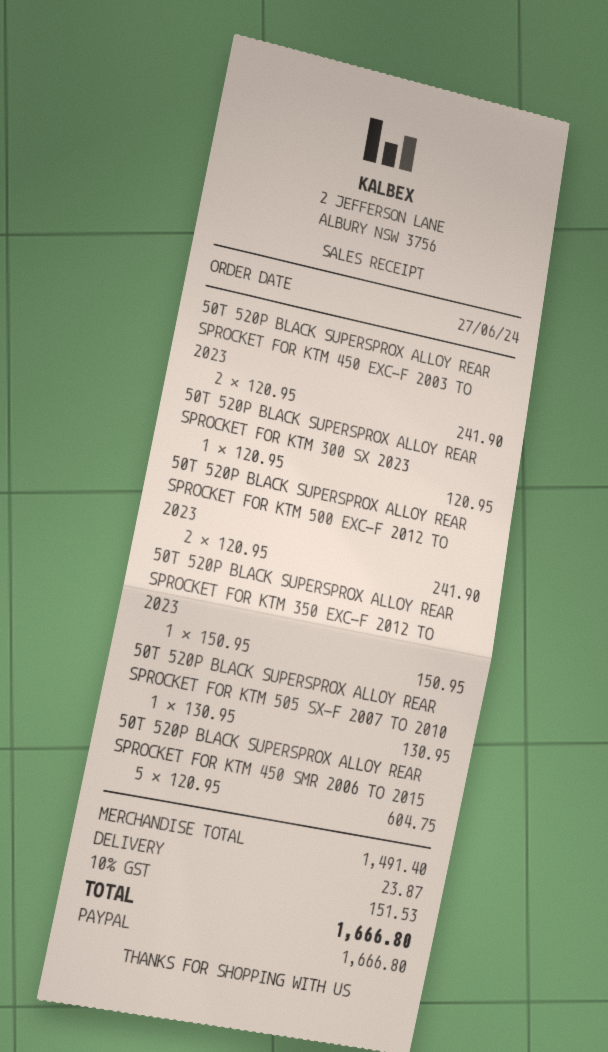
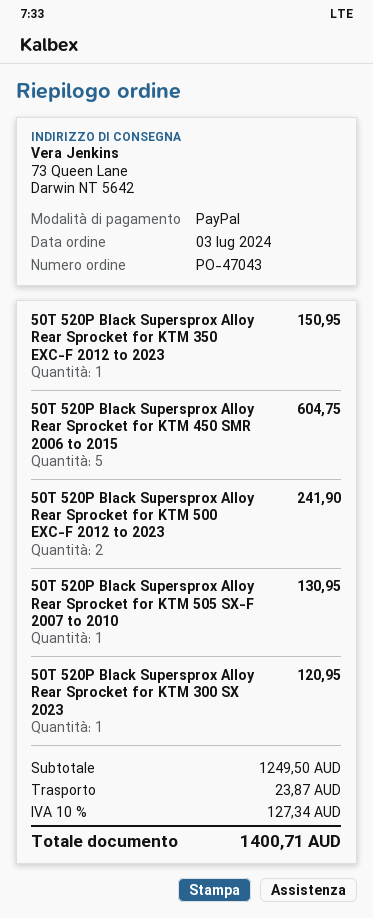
order date: 2024-06-27 -> 2024-07-03
50T 520P BLACK SUPERSPROX ALLOY REAR SPROCKET FOR KTM 450 EXC-F 2003 TO 2023: 2 for 241.90 -> none
subtotal: 1491.40 -> 1249.50
tax: 10% = 151.53 -> 10% = 127.34
total: 1666.80 -> 1400.71

